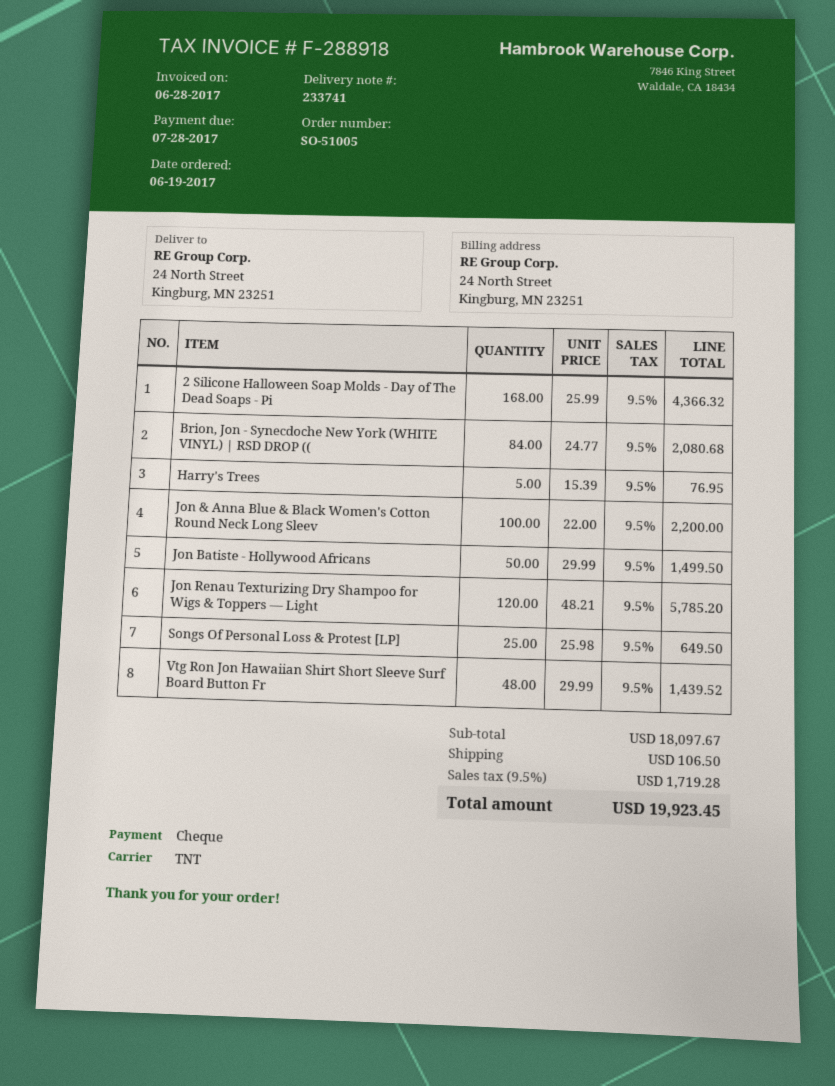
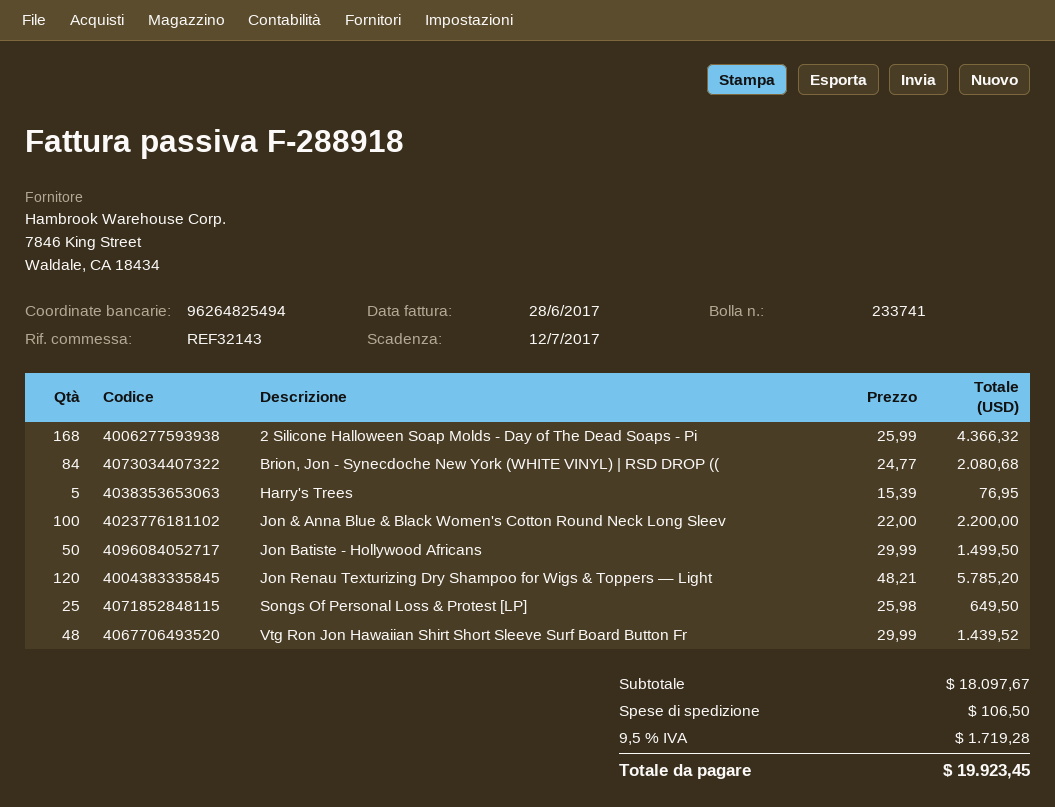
due date: 2017-07-28 -> 2017-07-12

